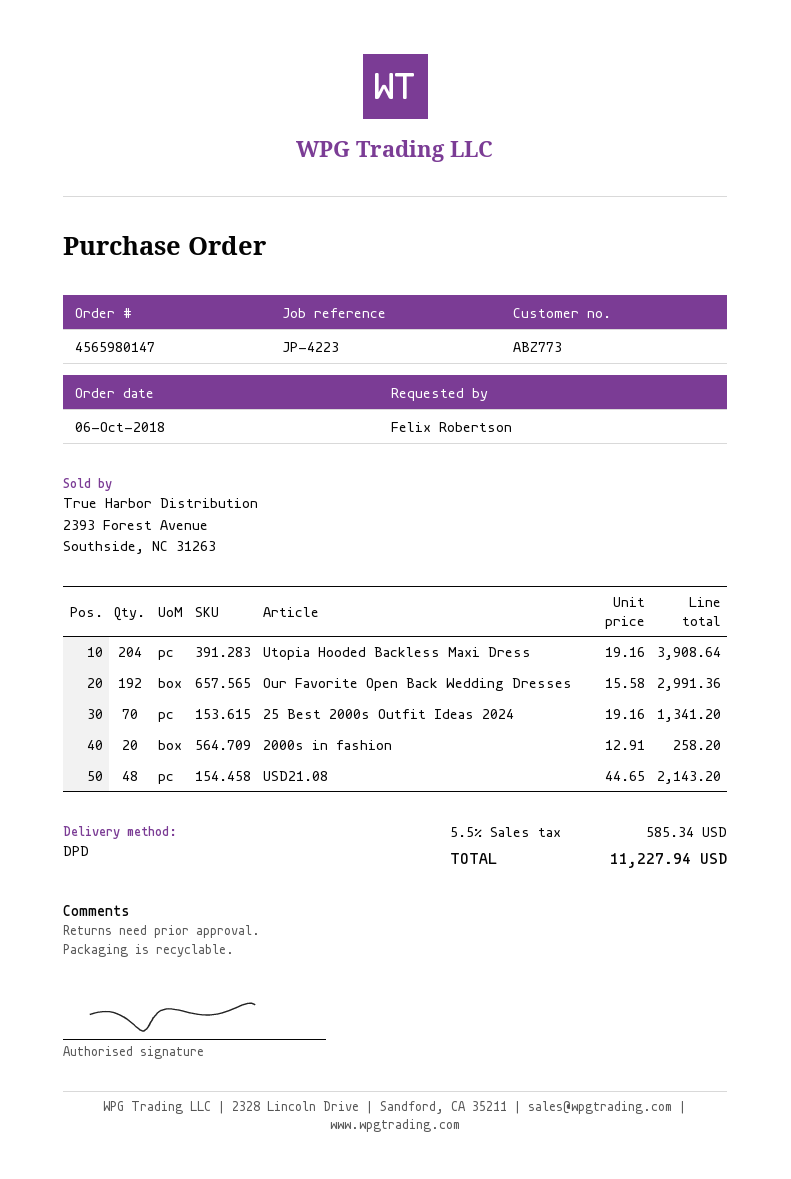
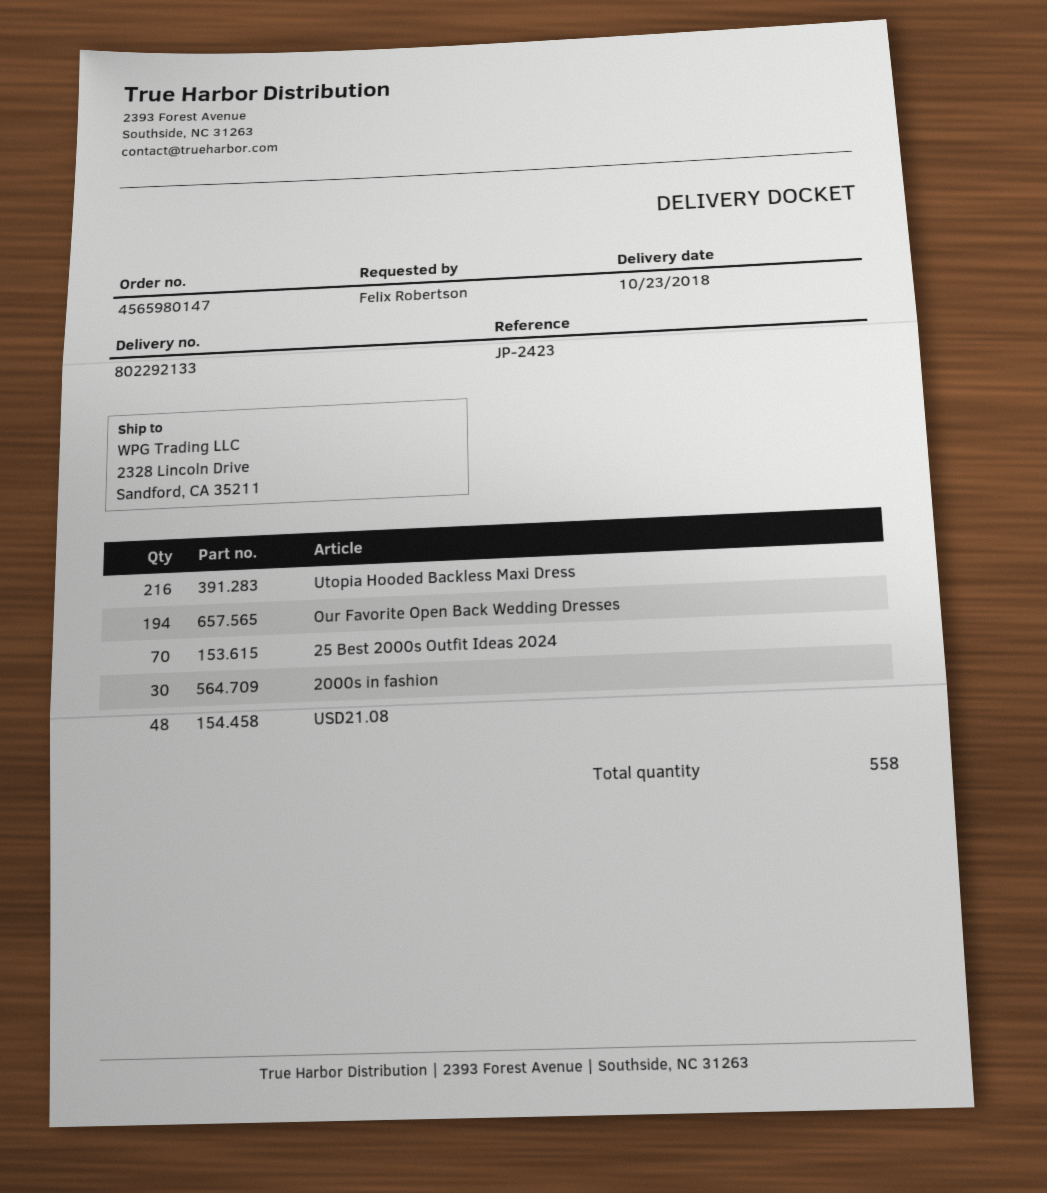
reference: JP-4223 -> JP-2423
Utopia Hooded Backless Maxi Dress: 204 -> 216
Our Favorite Open Back Wedding Dresses: 192 -> 194
2000s in fashion: 20 -> 30

